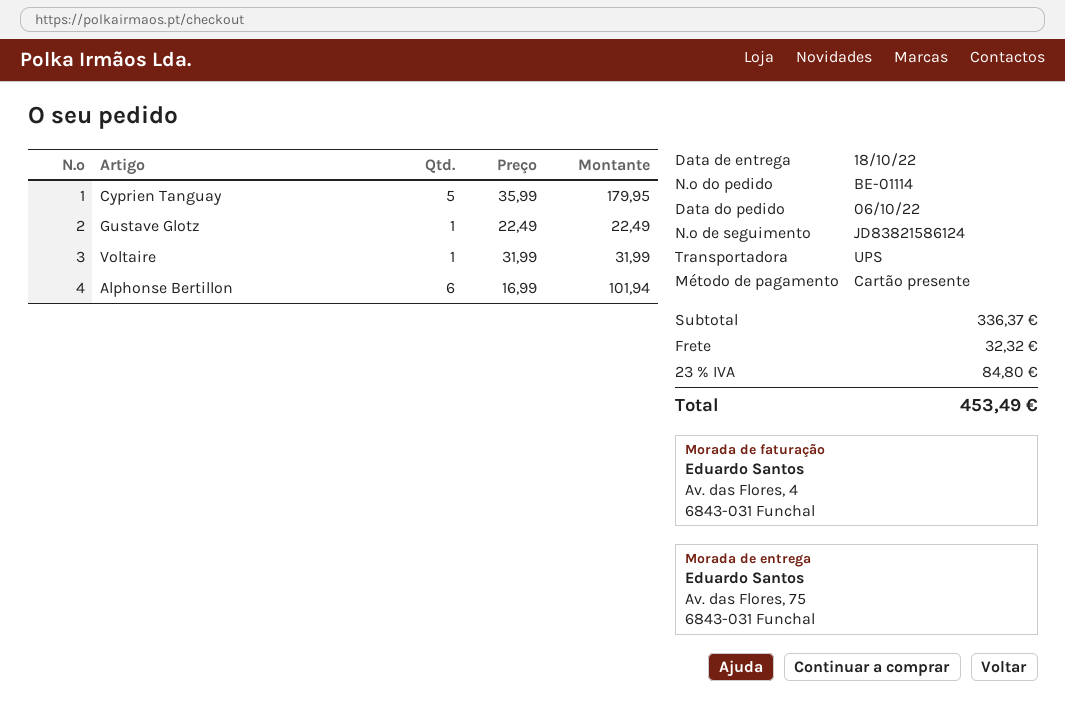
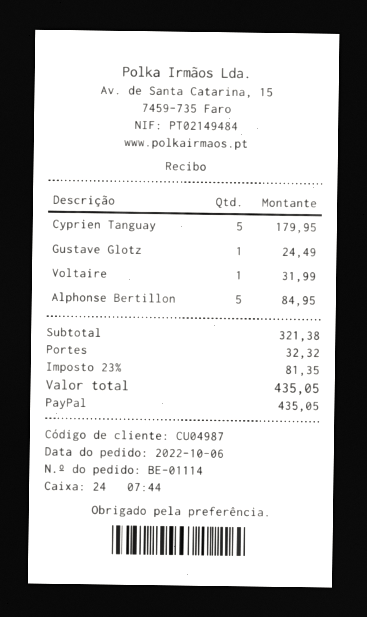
payment method: gift card -> PayPal
Gustave Glotz: 1 for 22.49 -> 1 for 24.49
Alphonse Bertillon: 6 for 101.94 -> 5 for 84.95
subtotal: 336.37 -> 321.38
tax: 23% = 84.80 -> 23% = 81.35
total: 453.49 -> 435.05

